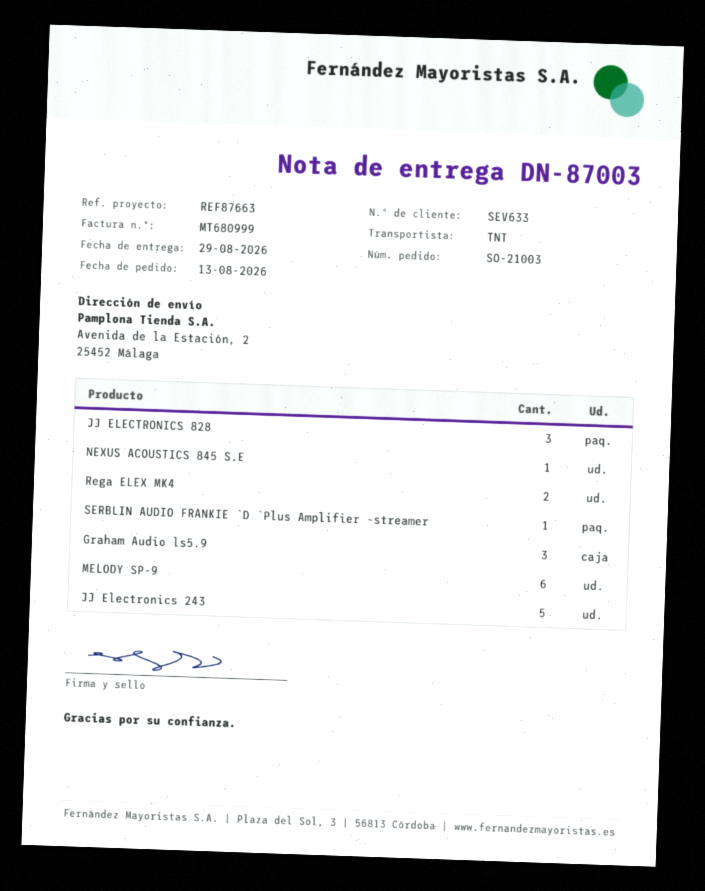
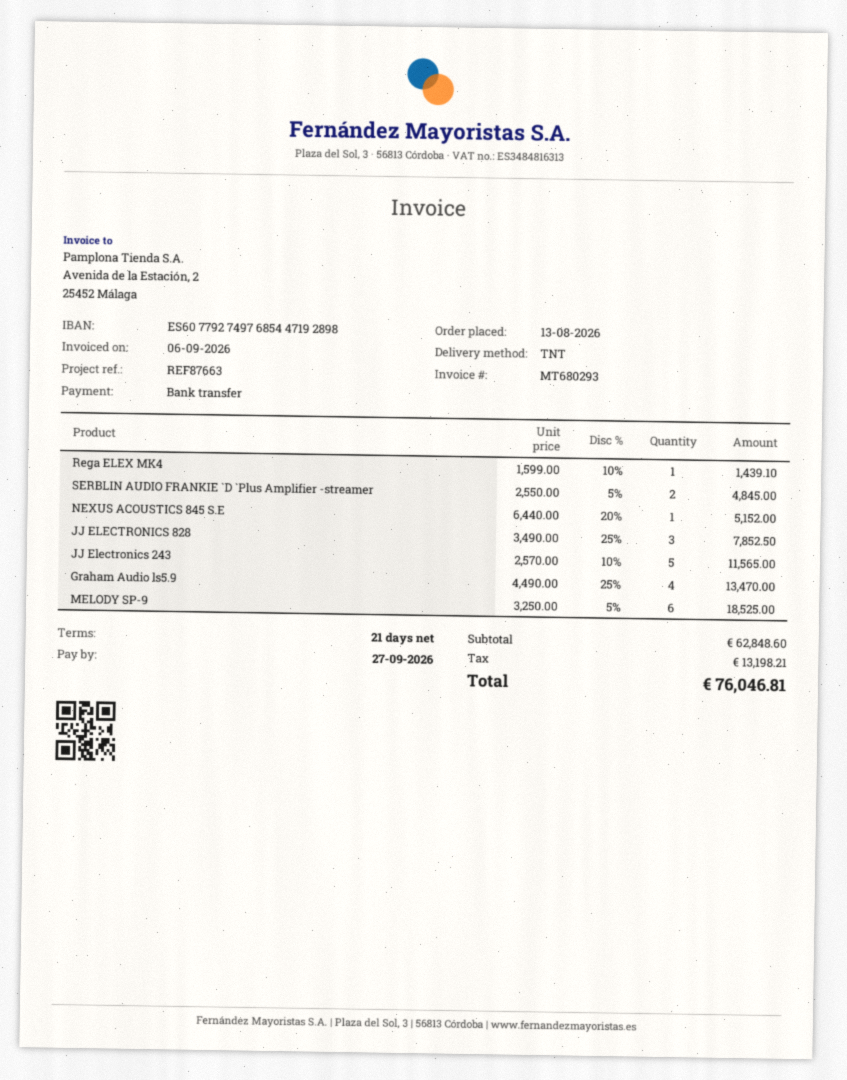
invoice number: MT680999 -> MT680293
Rega ELEX MK4: 2 -> 1
SERBLIN AUDIO FRANKIE `D `Plus Amplifier -streamer: 1 -> 2
Graham Audio ls5.9: 3 -> 4

